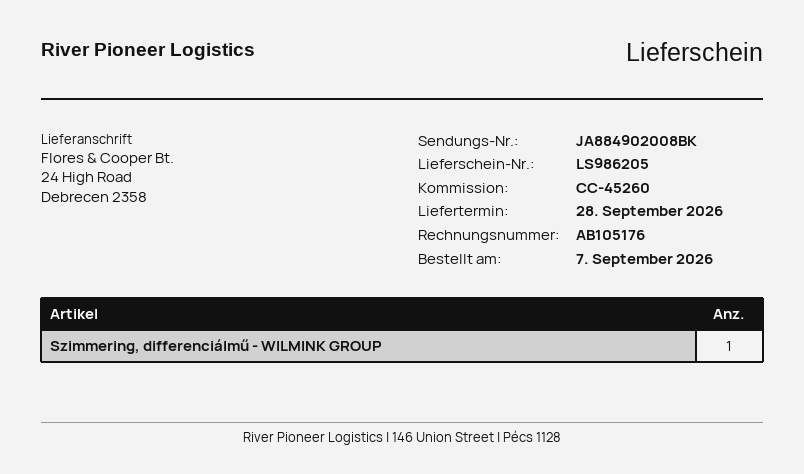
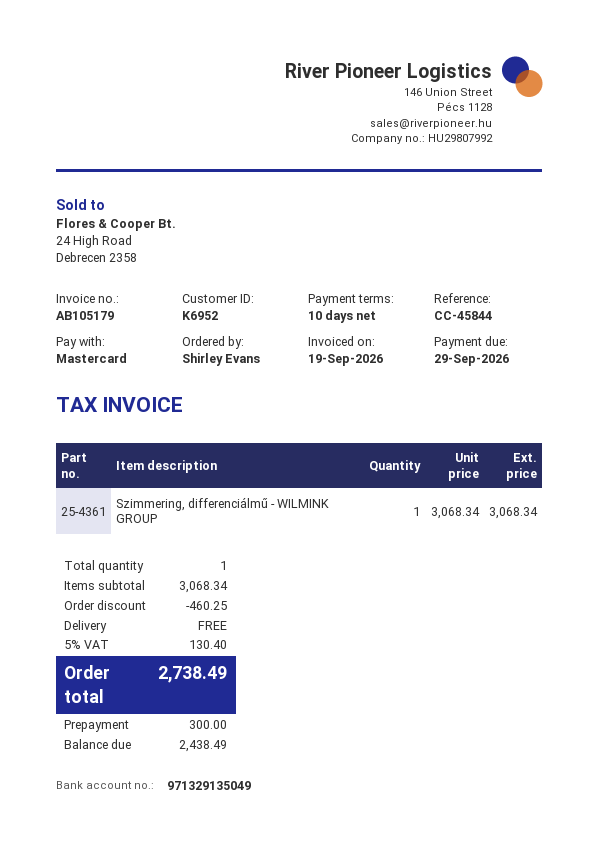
invoice number: AB105176 -> AB105179
reference: CC-45260 -> CC-45844

